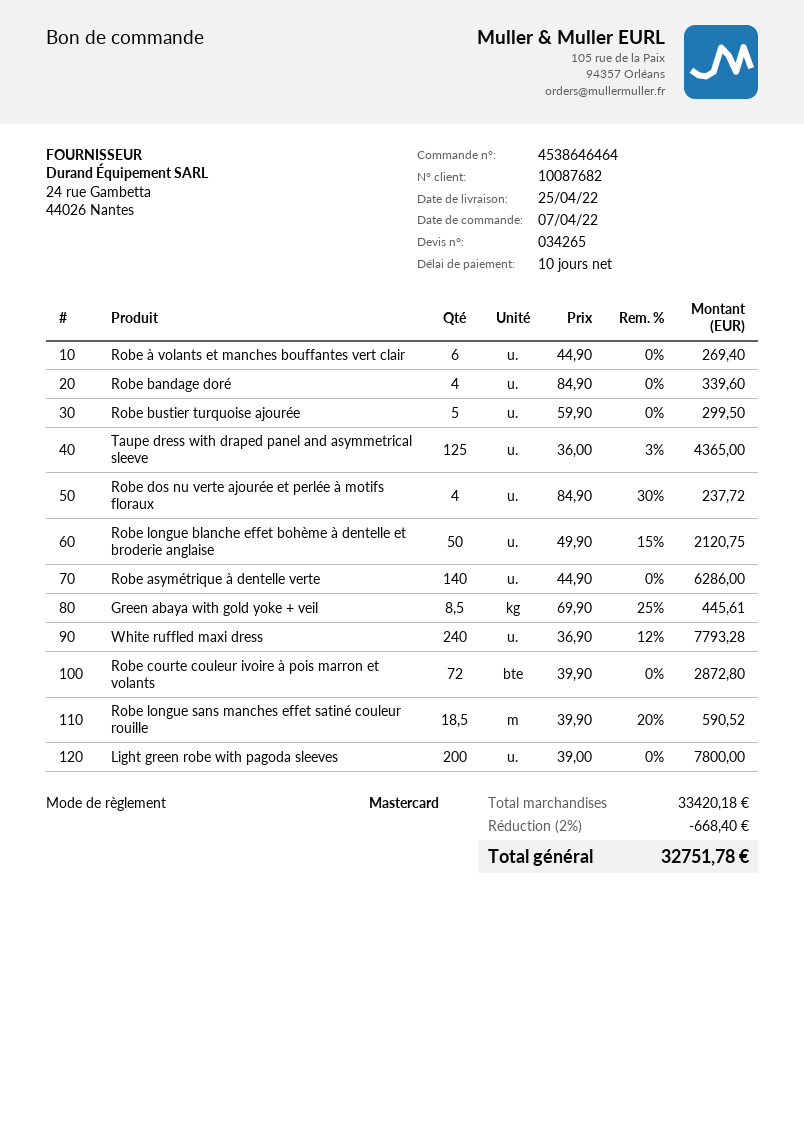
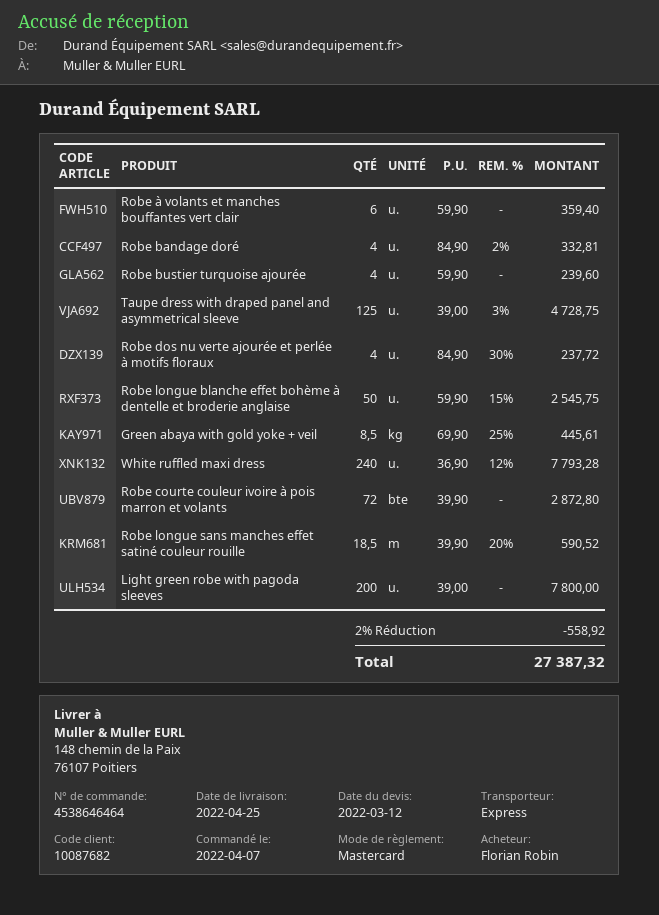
Robe à volants et manches bouffantes vert clair: 6 x 44.90 = 269.40 -> 6 x 59.90 = 359.40
Robe bandage doré: 4 x 84.90 = 339.60 -> 4 x 84.90 - 2% = 332.81
Robe bustier turquoise ajourée: 5 x 59.90 = 299.50 -> 4 x 59.90 = 239.60
Taupe dress with draped panel and asymmetrical sleeve: 125 x 36.00 - 3% = 4365.00 -> 125 x 39.00 - 3% = 4728.75
Robe longue blanche effet bohème à dentelle et broderie anglaise: 50 x 49.90 - 15% = 2120.75 -> 50 x 59.90 - 15% = 2545.75
Robe asymétrique à dentelle verte: 140 x 44.90 = 6286.00 -> none
discount: 2% = 668.40 -> 2% = 558.92
total: 32751.78 -> 27387.32

